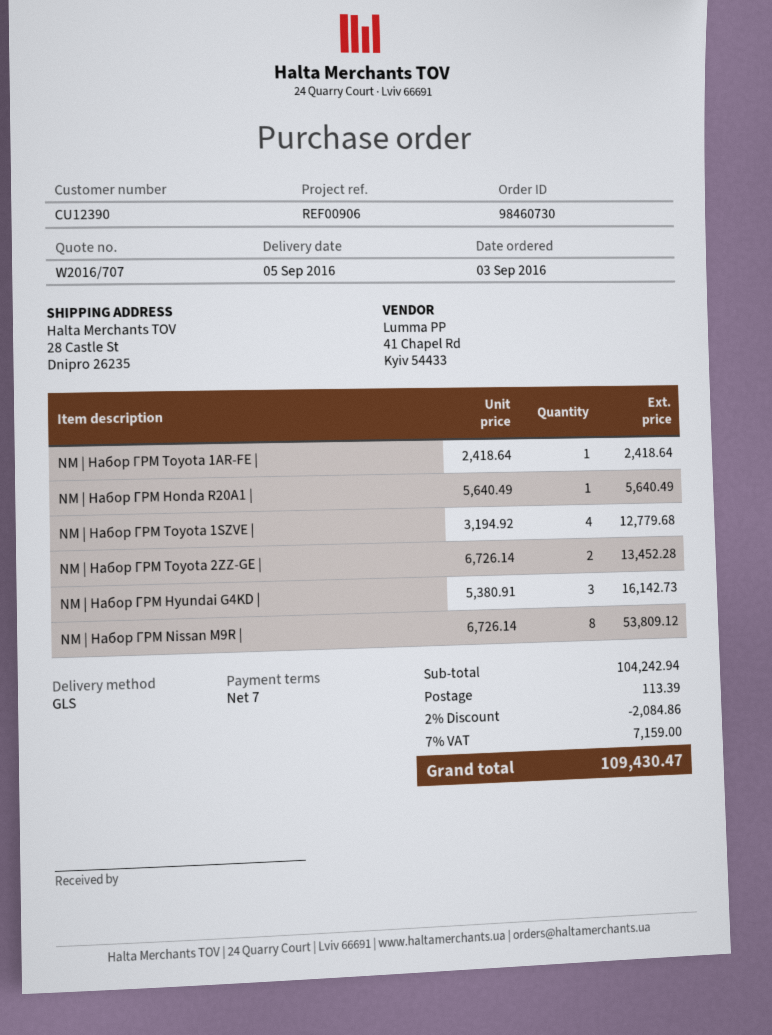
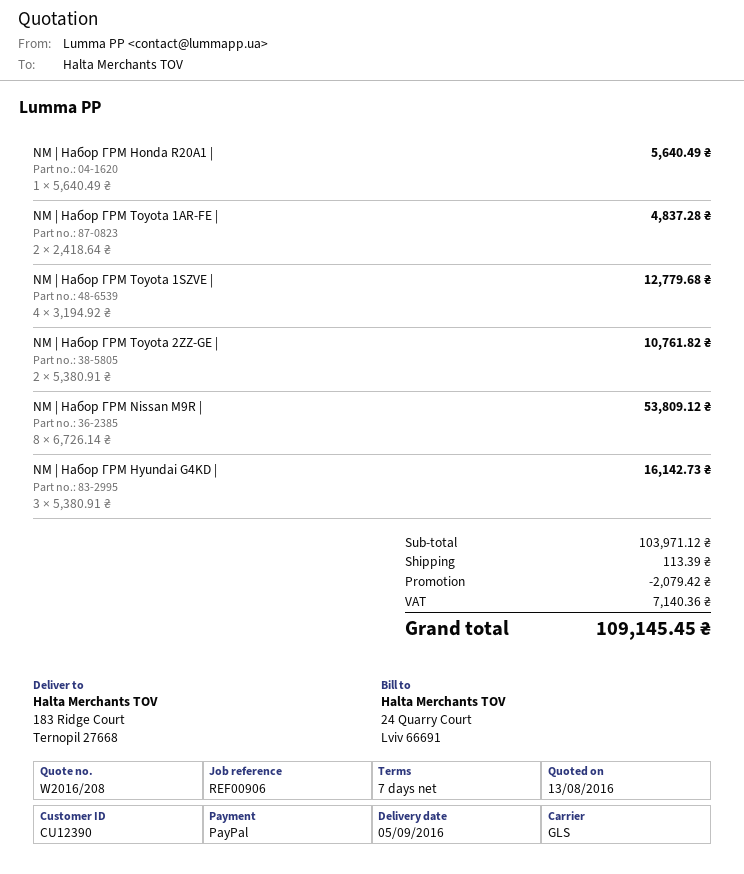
quote number: W2016/707 -> W2016/208
ship to: 28 Castle St, Dnipro 26235 -> 183 Ridge Court, Ternopil 27668
NM | Набор ГРМ Toyota 1AR-FE |: 1 x 2418.64 = 2418.64 -> 2 x 2418.64 = 4837.28
NM | Набор ГРМ Toyota 2ZZ-GE |: 2 x 6726.14 = 13452.28 -> 2 x 5380.91 = 10761.82
subtotal: 104242.94 -> 103971.12
discount: 2084.86 -> 2079.42
tax: 7159.00 -> 7140.36
total: 109430.47 -> 109145.45

